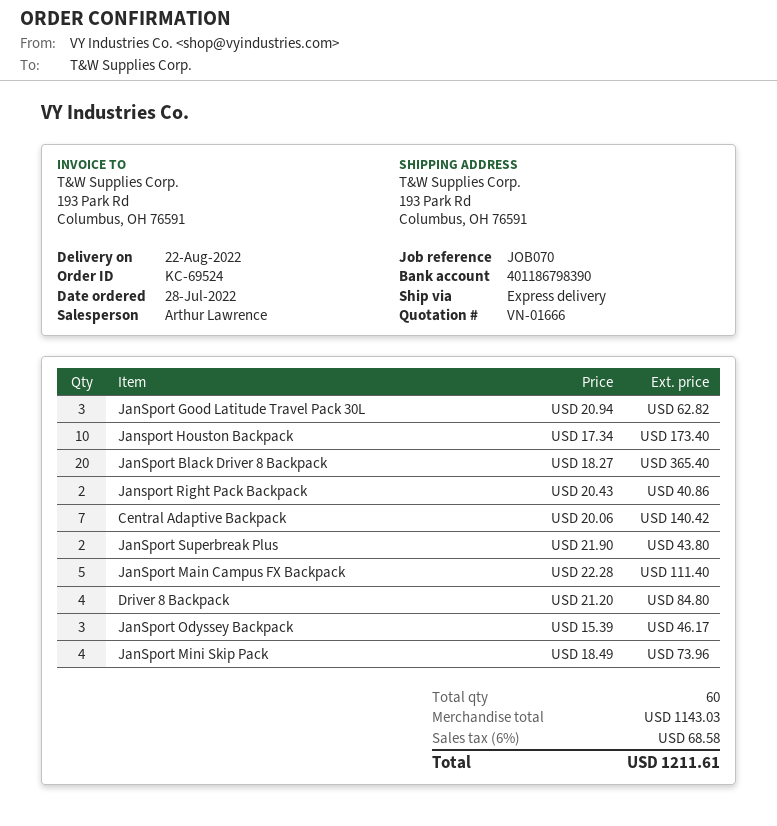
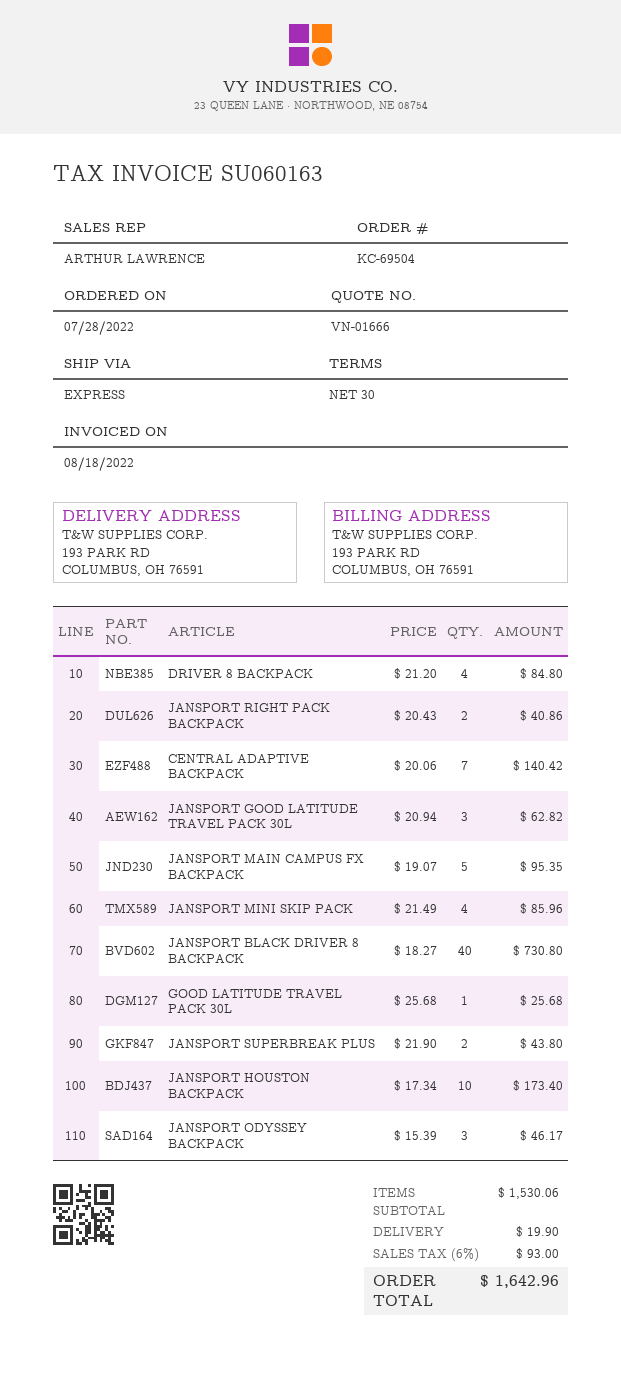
order number: KC-69524 -> KC-69504
JanSport Black Driver 8 Backpack: 20 x 18.27 = 365.40 -> 40 x 18.27 = 730.80
JanSport Main Campus FX Backpack: 5 x 22.28 = 111.40 -> 5 x 19.07 = 95.35
JanSport Mini Skip Pack: 4 x 18.49 = 73.96 -> 4 x 21.49 = 85.96
GOOD LATITUDE TRAVEL PACK 30L: none -> 1 x 25.68 = 25.68
subtotal: 1143.03 -> 1530.06
shipping: none -> 19.90
tax: 6% = 68.58 -> 6% = 93.00
total: 1211.61 -> 1642.96

